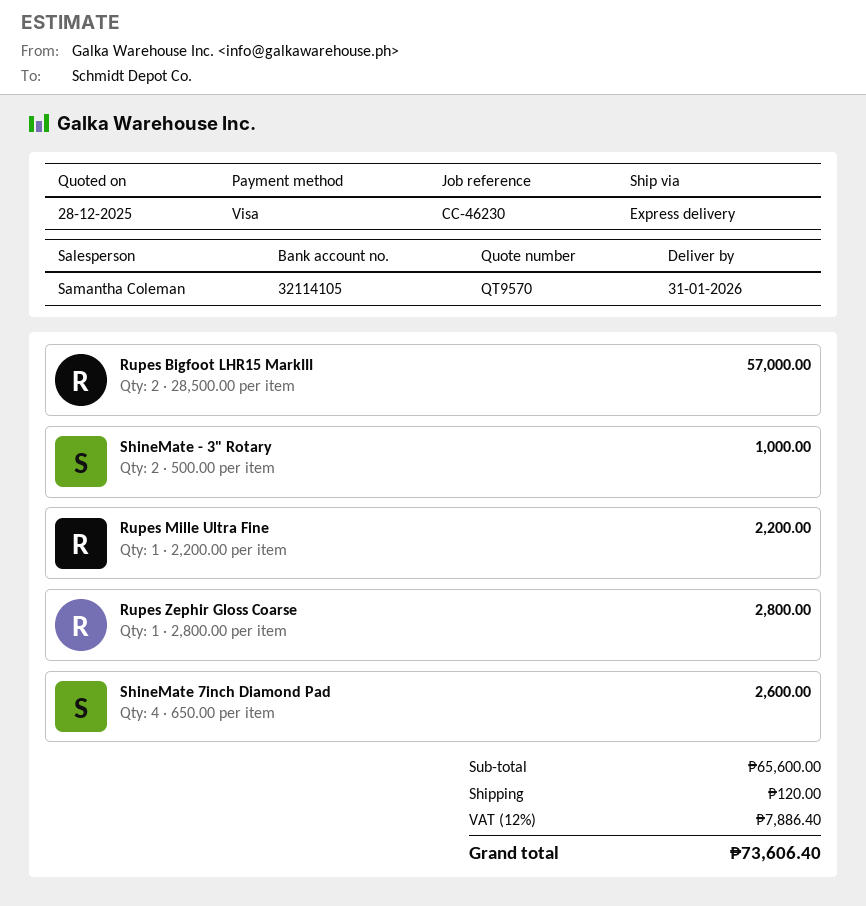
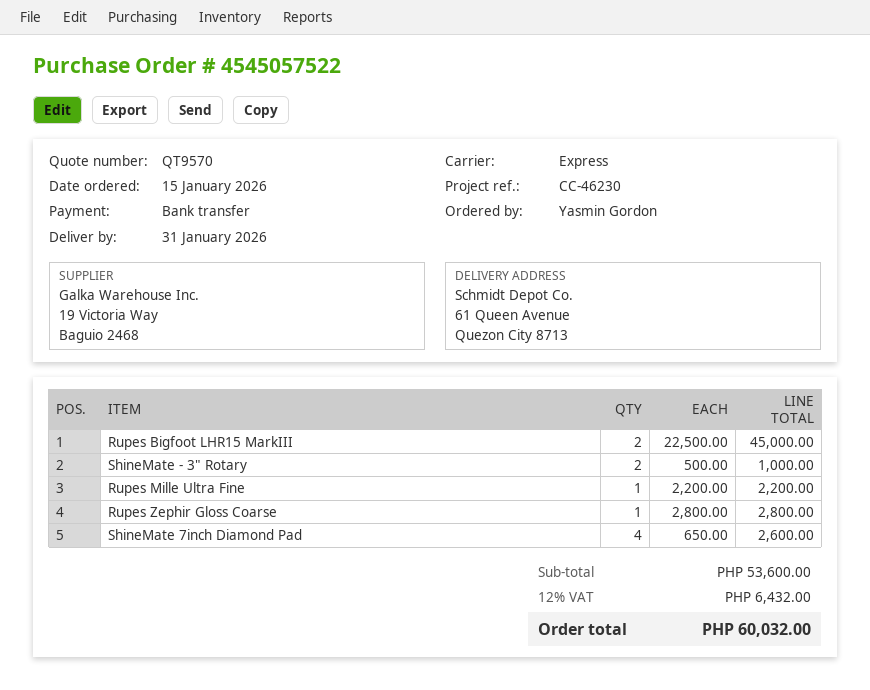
payment method: Visa -> bank transfer
Rupes Bigfoot LHR15 MarkIII: 2 x 28500.00 = 57000.00 -> 2 x 22500.00 = 45000.00
subtotal: 65600.00 -> 53600.00
shipping: 120.00 -> none
tax: 12% = 7886.40 -> 12% = 6432.00
total: 73606.40 -> 60032.00

